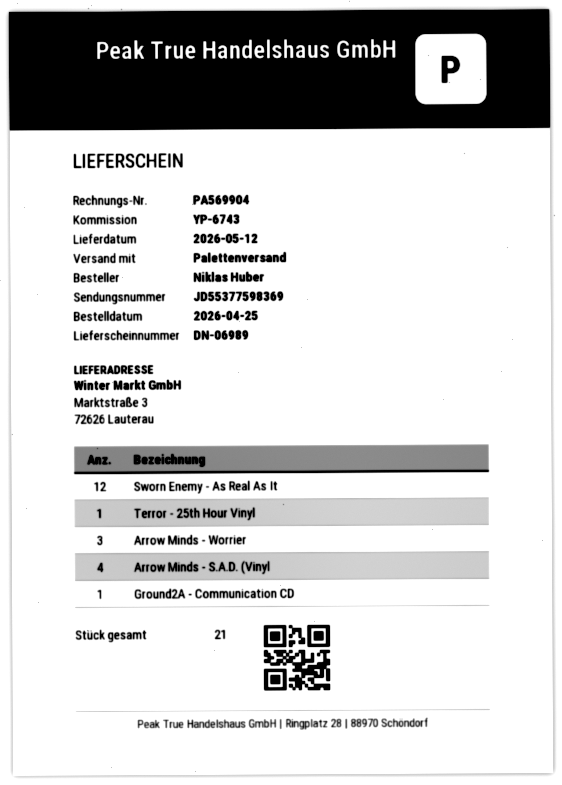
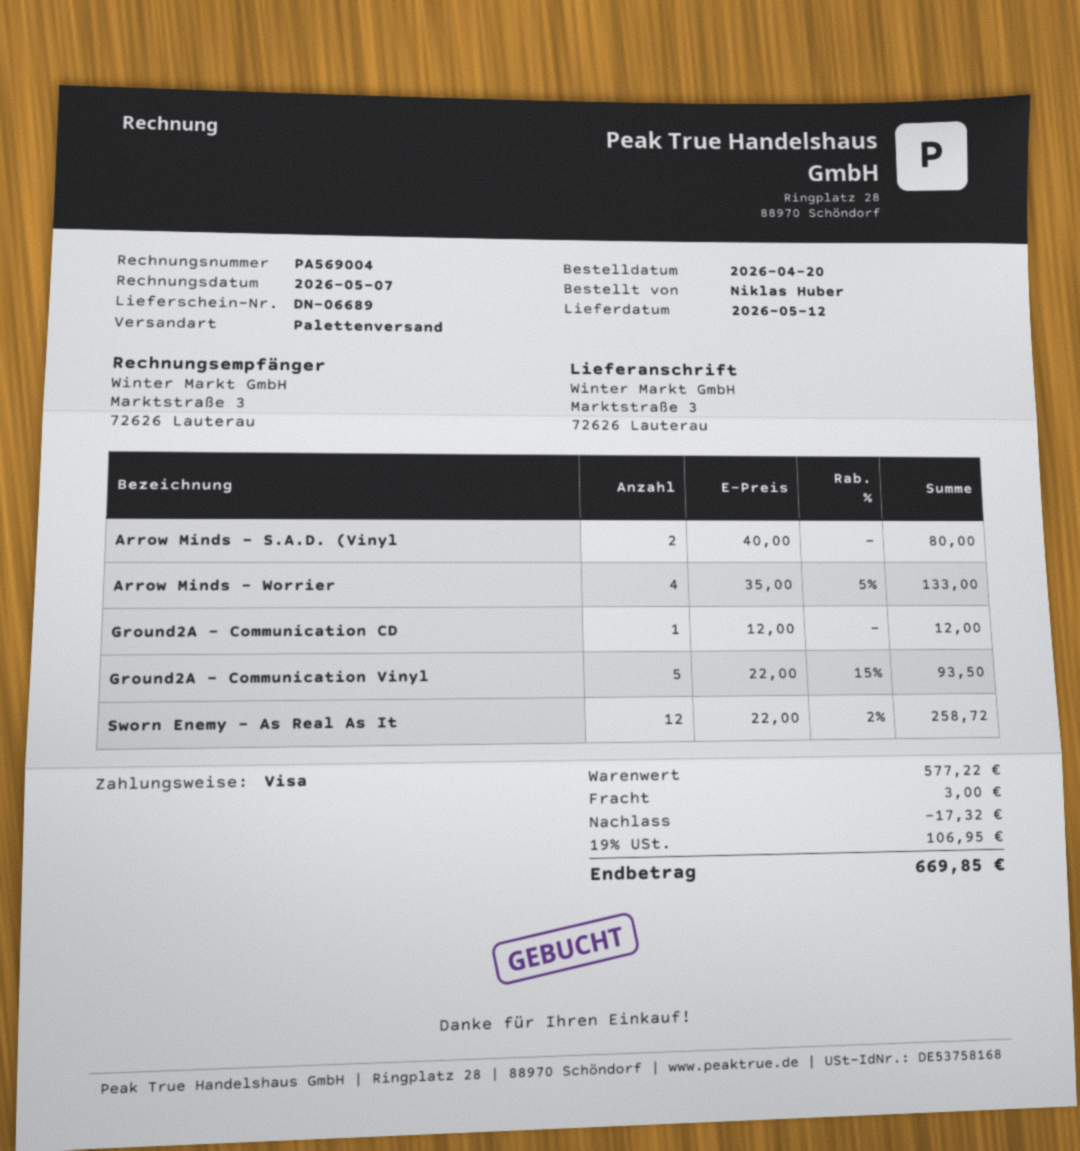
order date: 2026-04-25 -> 2026-04-20
delivery note number: DN-06989 -> DN-06689
invoice number: PA569904 -> PA569004
Terror - 25th Hour Vinyl: 1 -> none
Arrow Minds - Worrier: 3 -> 4
Arrow Minds - S.A.D. (Vinyl: 4 -> 2
Ground2A - Communication Vinyl: none -> 5

